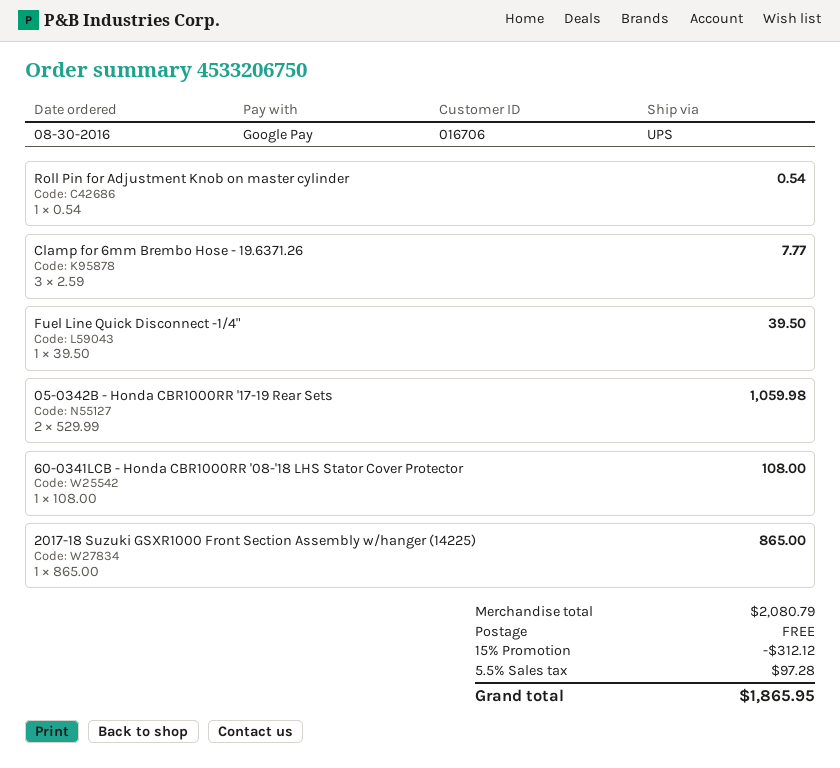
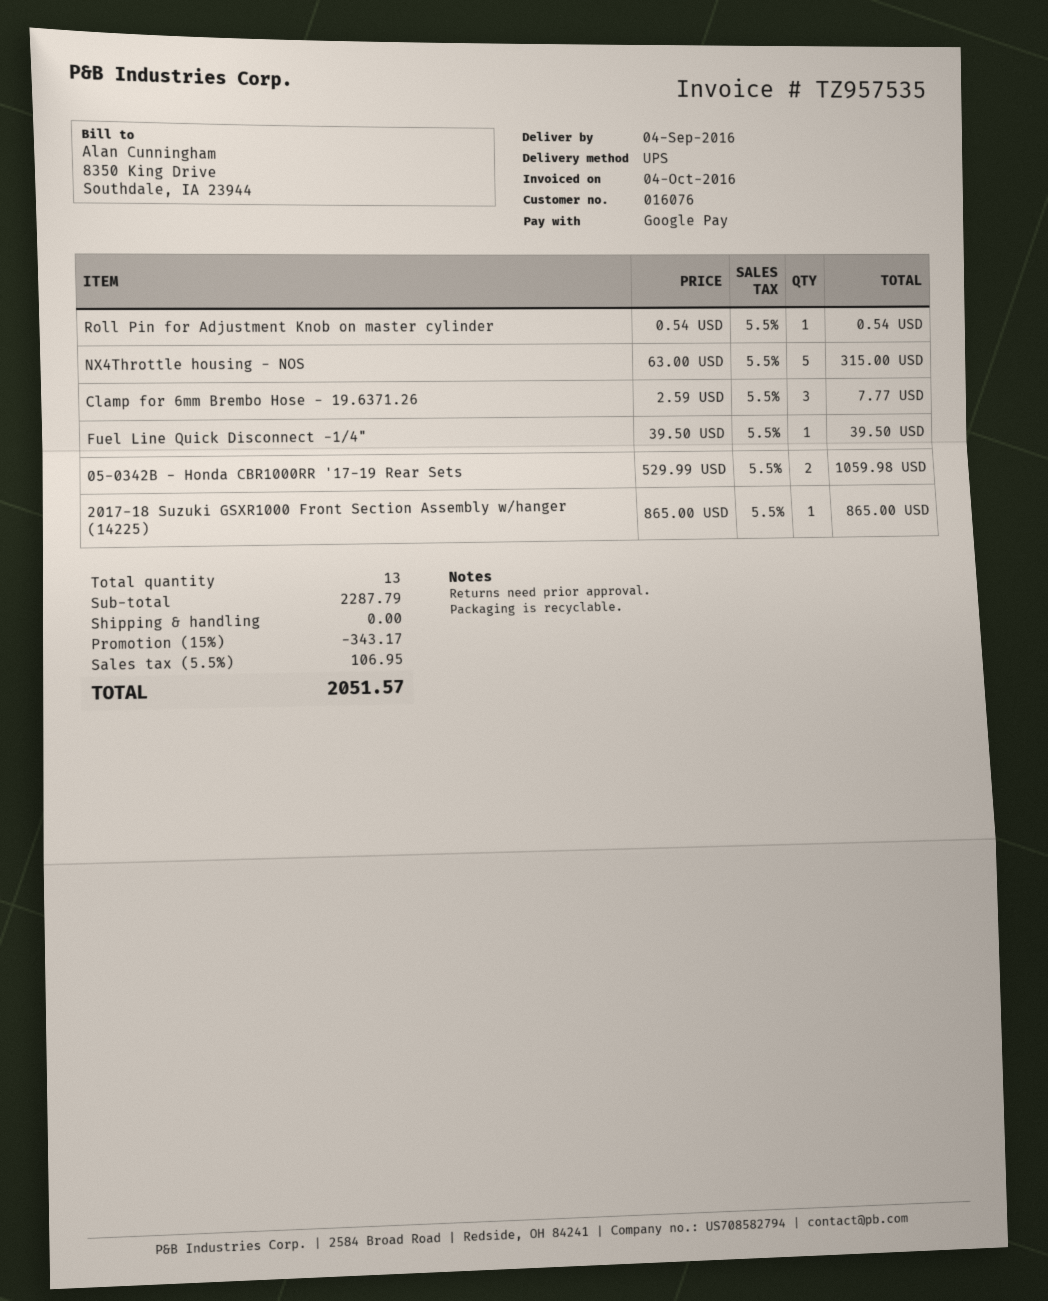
customer number: 016706 -> 016076
60-0341LCB - Honda CBR1000RR '08-'18 LHS Stator Cover Protector: 1 x 108.00 = 108.00 -> none
NX4Throttle housing - NOS: none -> 5 x 63.00 = 315.00
subtotal: 2080.79 -> 2287.79
discount: 15% = 312.12 -> 15% = 343.17
tax: 5.5% = 97.28 -> 5.5% = 106.95
total: 1865.95 -> 2051.57

